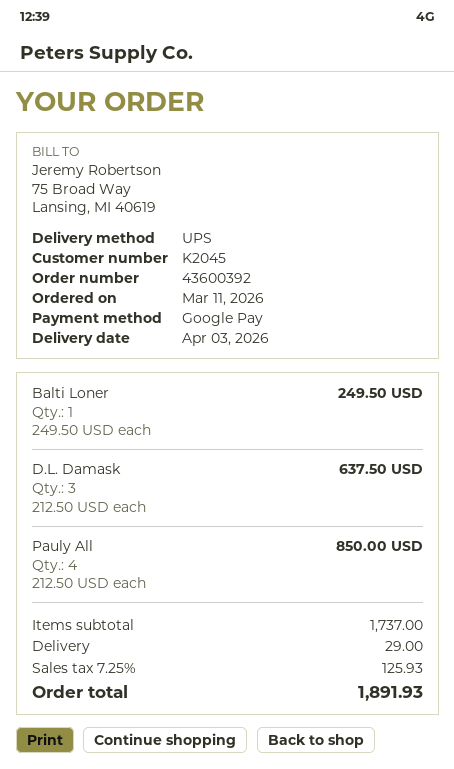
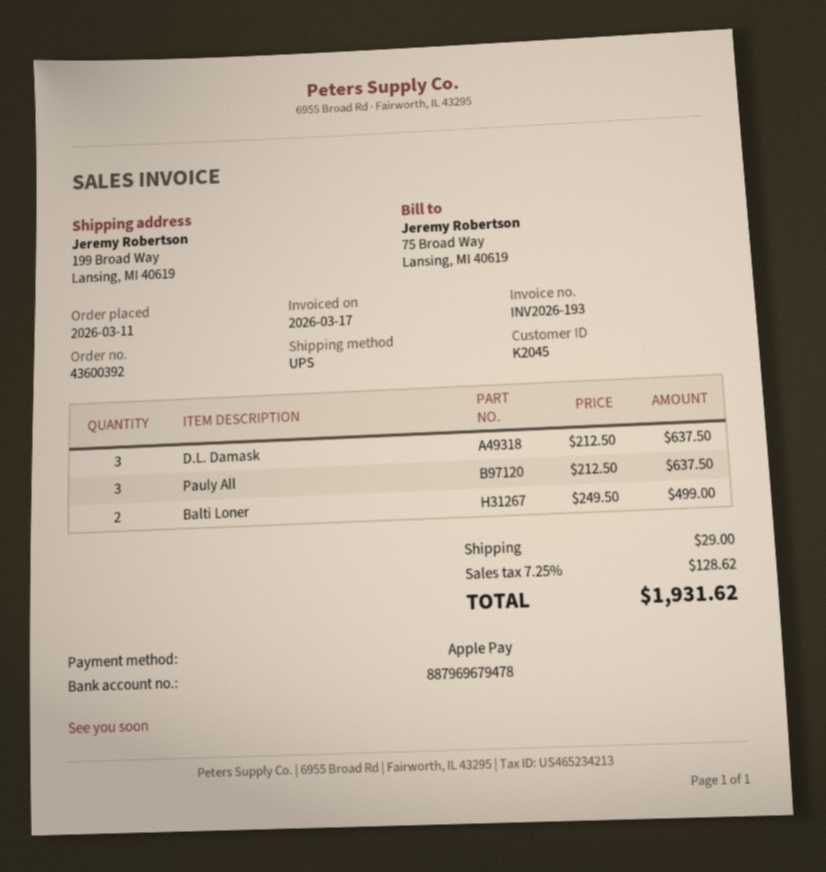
payment method: Google Pay -> Apple Pay
Balti Loner: 1 x 249.50 = 249.50 -> 2 x 249.50 = 499.00
Pauly All: 4 x 212.50 = 850.00 -> 3 x 212.50 = 637.50
tax: 7.25% = 125.93 -> 7.25% = 128.62
total: 1891.93 -> 1931.62

